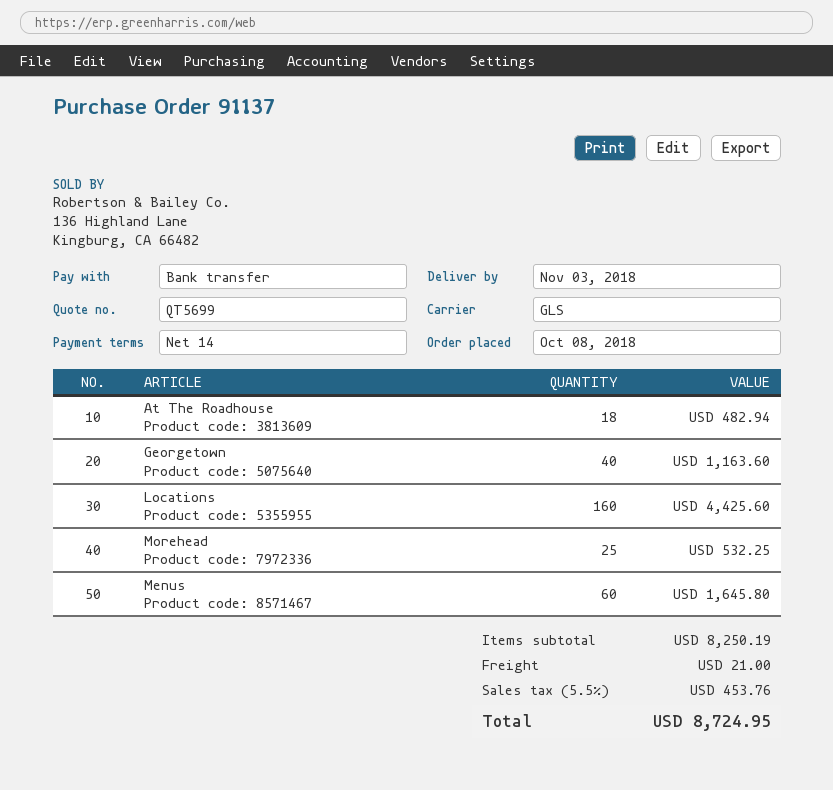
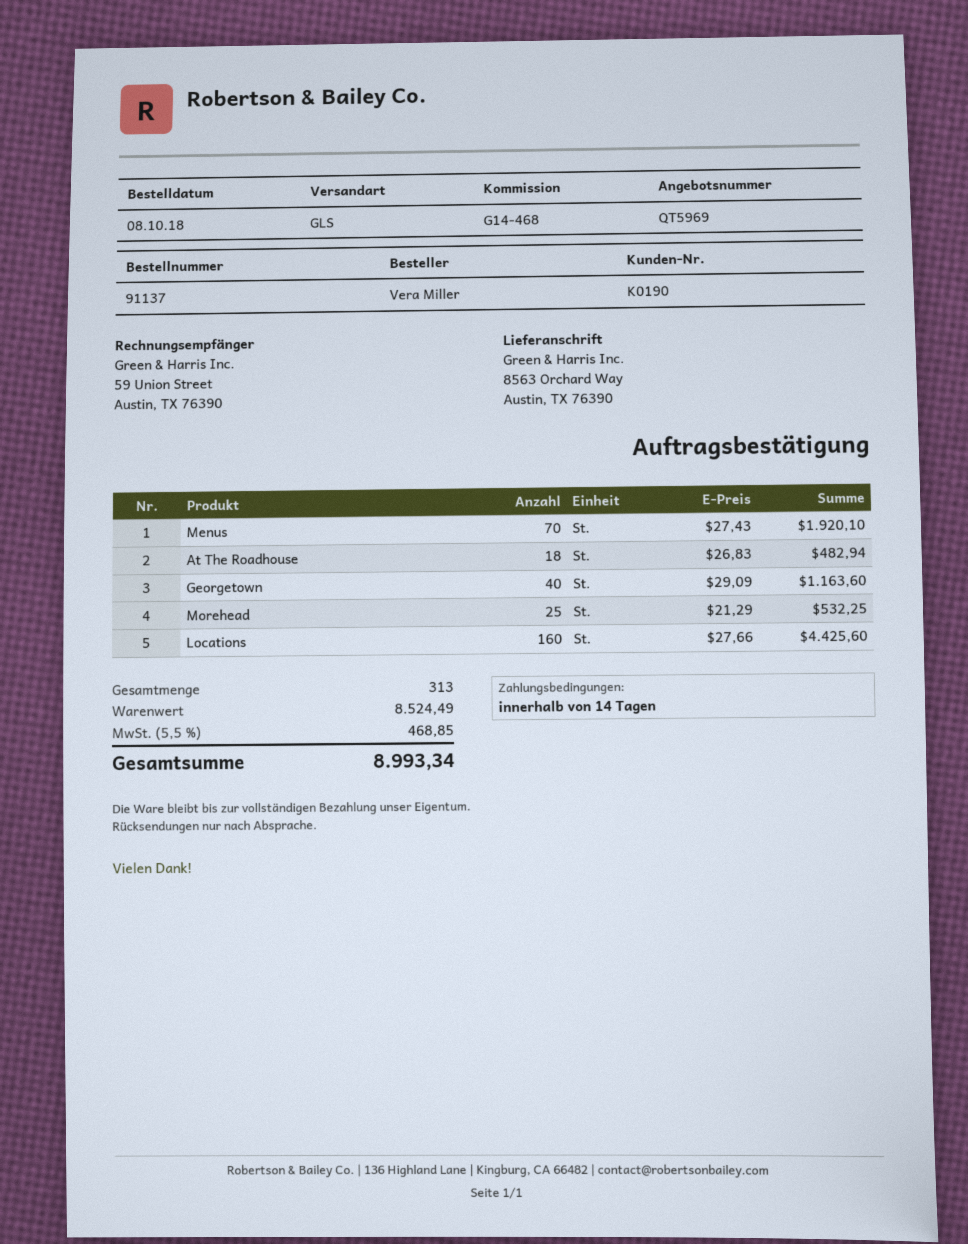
quote number: QT5699 -> QT5969
Menus: 60 for 1645.80 -> 70 for 1920.10
subtotal: 8250.19 -> 8524.49
shipping: 21.00 -> none
tax: 5.5% = 453.76 -> 5.5% = 468.85
total: 8724.95 -> 8993.34

